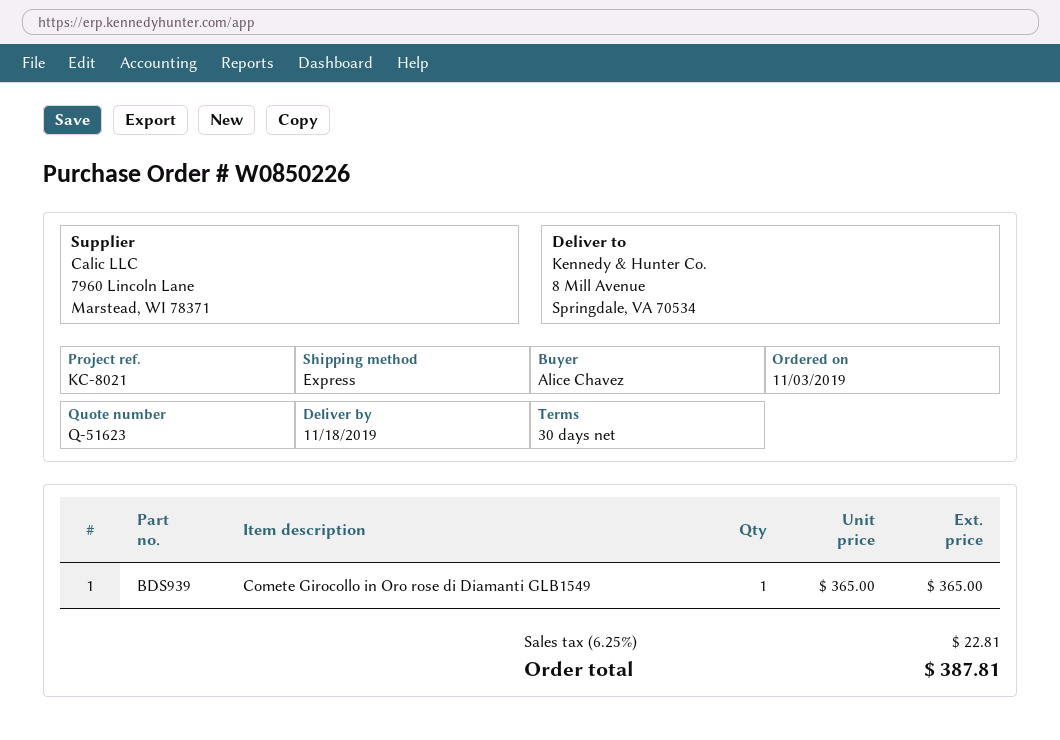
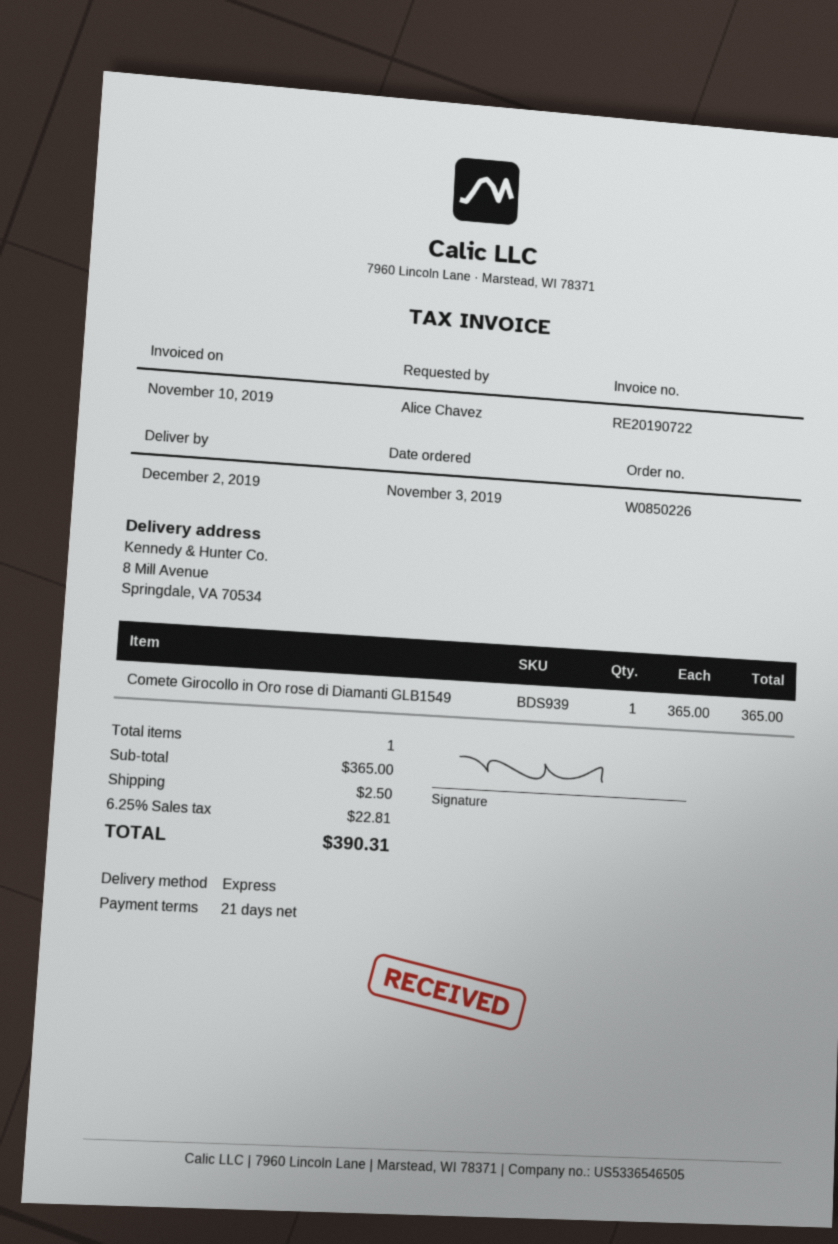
delivery date: 2019-11-18 -> 2019-12-02
payment terms: 30 days -> 21 days
shipping: none -> 2.50
total: 387.81 -> 390.31

